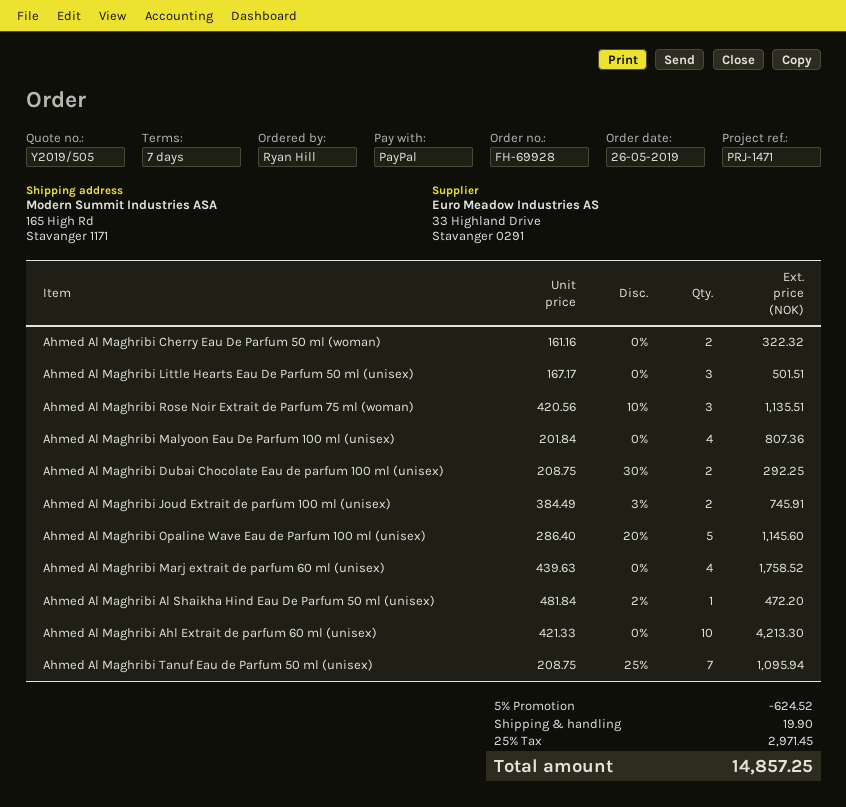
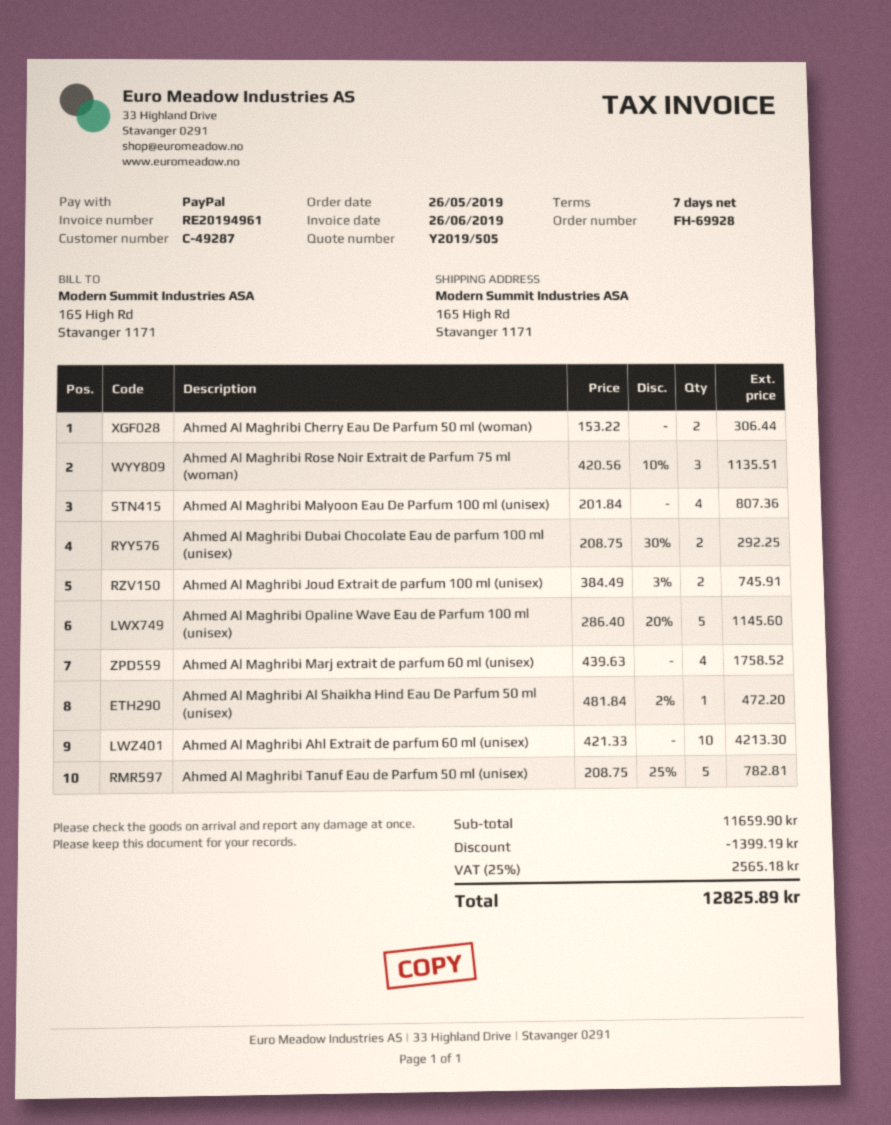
Ahmed Al Maghribi Cherry Eau De Parfum 50 ml (woman): 2 x 161.16 = 322.32 -> 2 x 153.22 = 306.44
Ahmed Al Maghribi Little Hearts Eau De Parfum 50 ml (unisex): 3 x 167.17 = 501.51 -> none
Ahmed Al Maghribi Tanuf Eau de Parfum 50 ml (unisex): 7 x 208.75 - 25% = 1095.94 -> 5 x 208.75 - 25% = 782.81
discount: 624.52 -> 1399.19
shipping: 19.90 -> none
tax: 25% = 2971.45 -> 25% = 2565.18
total: 14857.25 -> 12825.89

